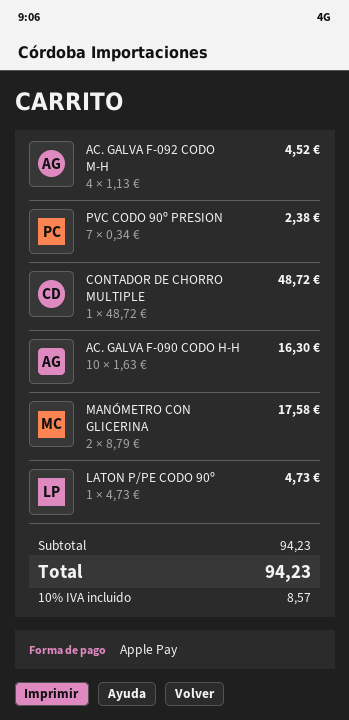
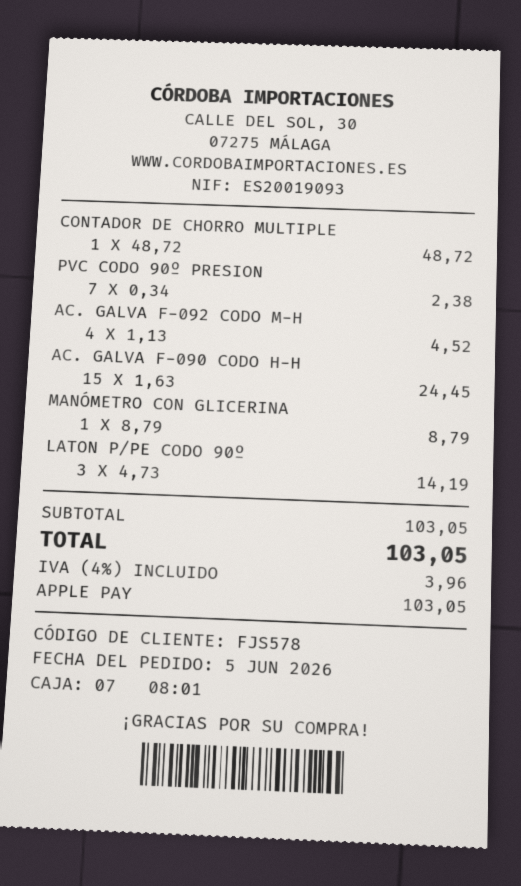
AC. GALVA F-090 CODO H-H: 10 x 1.63 = 16.30 -> 15 x 1.63 = 24.45
MANÓMETRO CON GLICERINA: 2 x 8.79 = 17.58 -> 1 x 8.79 = 8.79
LATON P/PE CODO 90º: 1 x 4.73 = 4.73 -> 3 x 4.73 = 14.19
subtotal: 94.23 -> 103.05
tax: 10% = 8.57 -> 4% = 3.96
total: 94.23 -> 103.05

